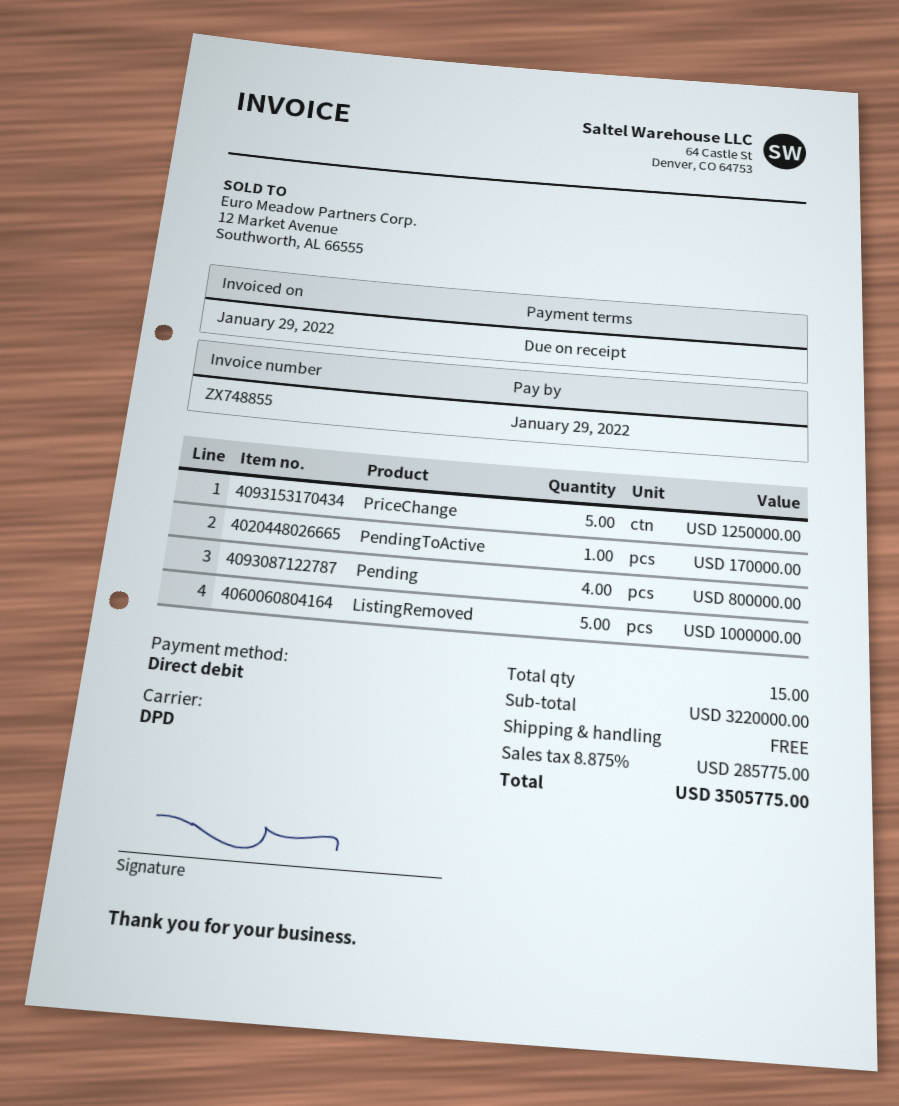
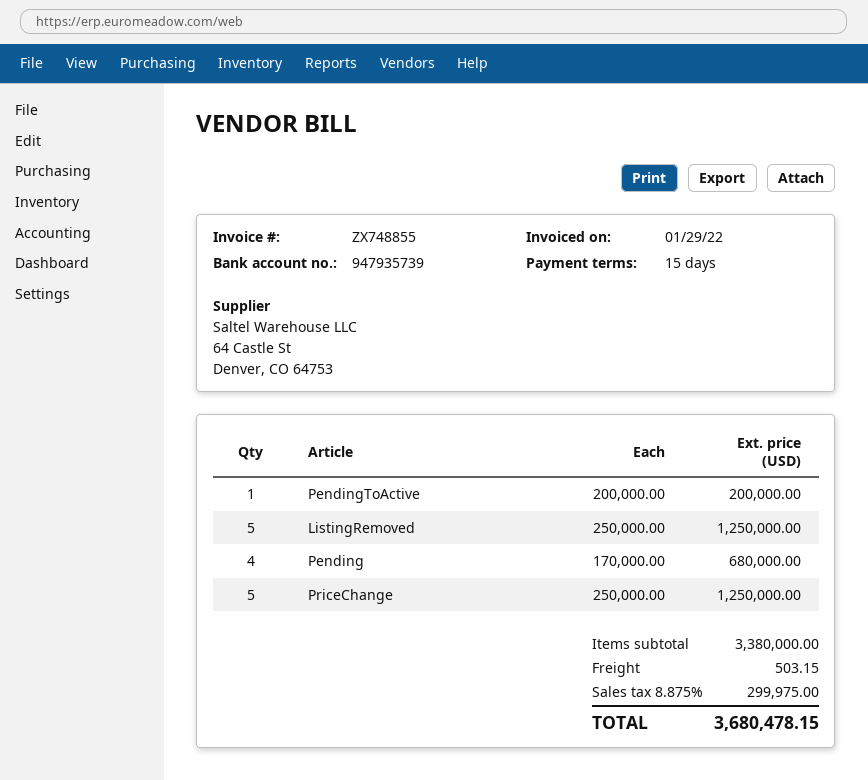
payment terms: on receipt -> 15 days
PendingToActive: 1 for 170000.00 -> 1 for 200000.00
Pending: 4 for 800000.00 -> 4 for 680000.00
ListingRemoved: 5 for 1000000.00 -> 5 for 1250000.00
subtotal: 3220000.00 -> 3380000.00
shipping: 0.00 -> 503.15
tax: 8.875% = 285775.00 -> 8.875% = 299975.00
total: 3505775.00 -> 3680478.15

